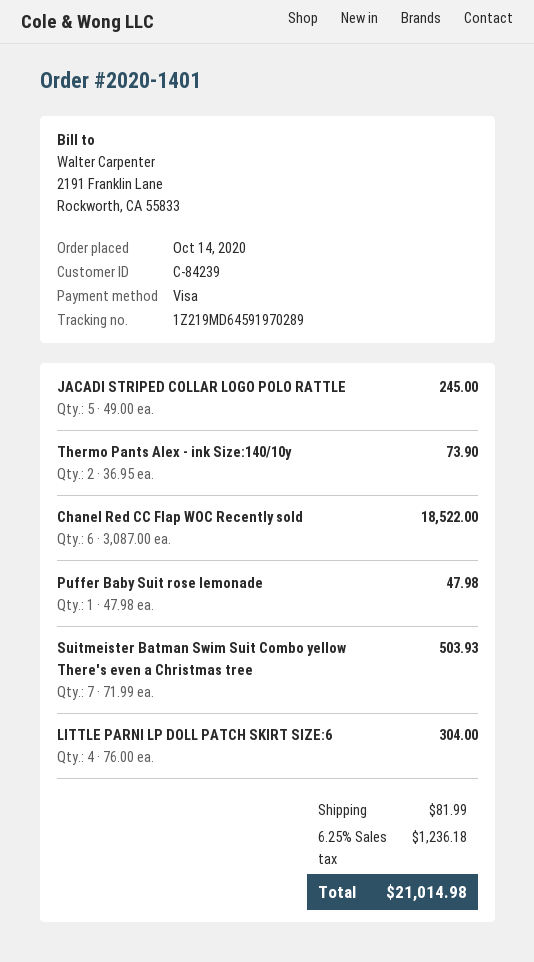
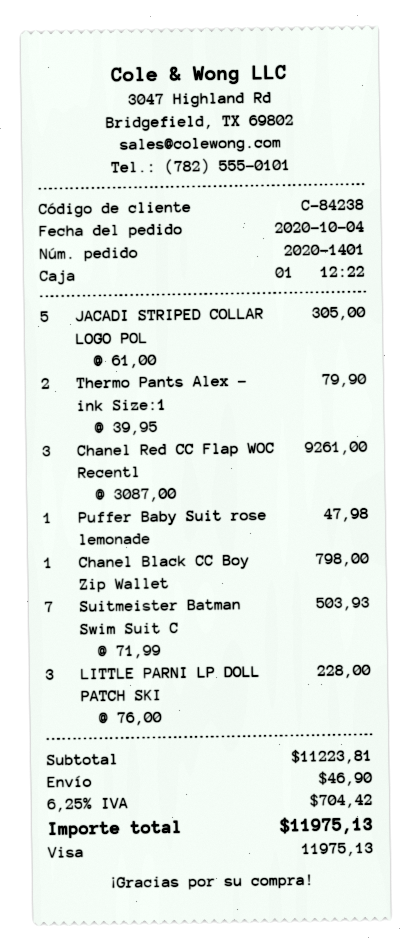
order date: 2020-10-14 -> 2020-10-04
customer number: C-84239 -> C-84238
JACADI STRIPED COLLAR LOGO POLO RATTLE: 5 x 49.00 = 245.00 -> 5 x 61.00 = 305.00
Thermo Pants Alex - ink Size:140/10y: 2 x 36.95 = 73.90 -> 2 x 39.95 = 79.90
Chanel Red CC Flap WOC Recently sold: 6 x 3087.00 = 18522.00 -> 3 x 3087.00 = 9261.00
LITTLE PARNI LP DOLL PATCH SKIRT SIZE:6: 4 x 76.00 = 304.00 -> 3 x 76.00 = 228.00
Chanel Black CC Boy Zip Wallet: none -> 1 x 798.00 = 798.00
shipping: 81.99 -> 46.90
tax: 6.25% = 1236.18 -> 6.25% = 704.42
total: 21014.98 -> 11975.13

